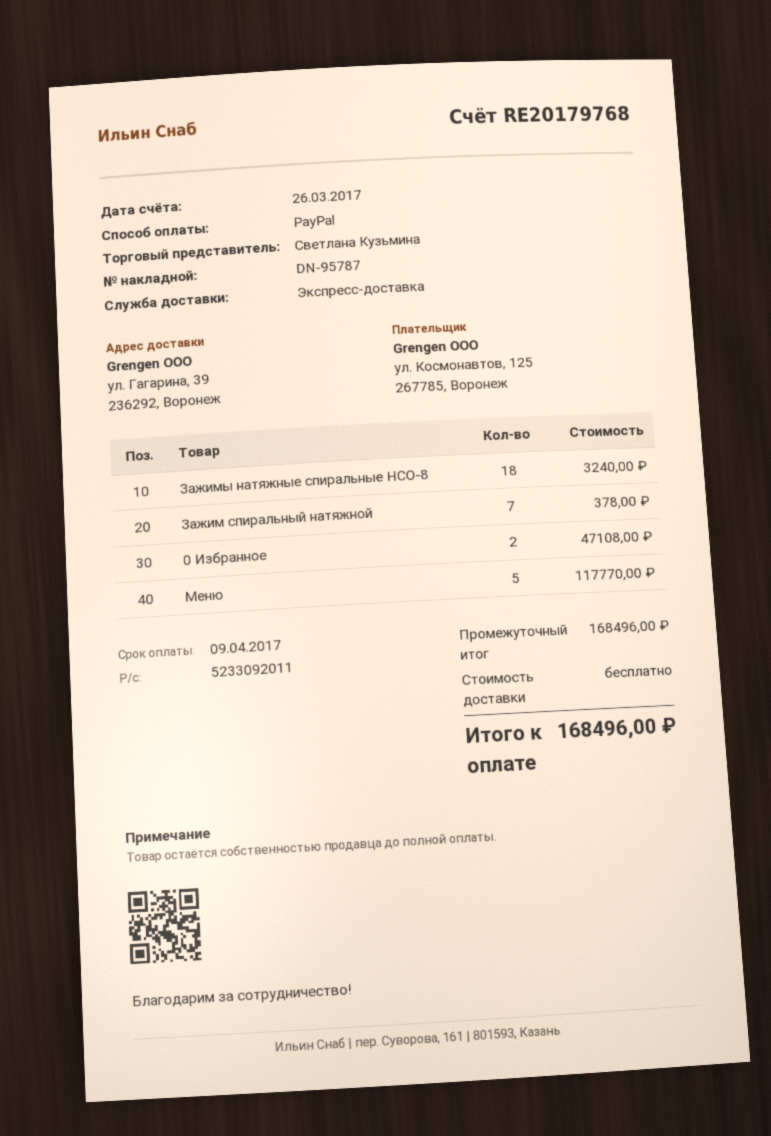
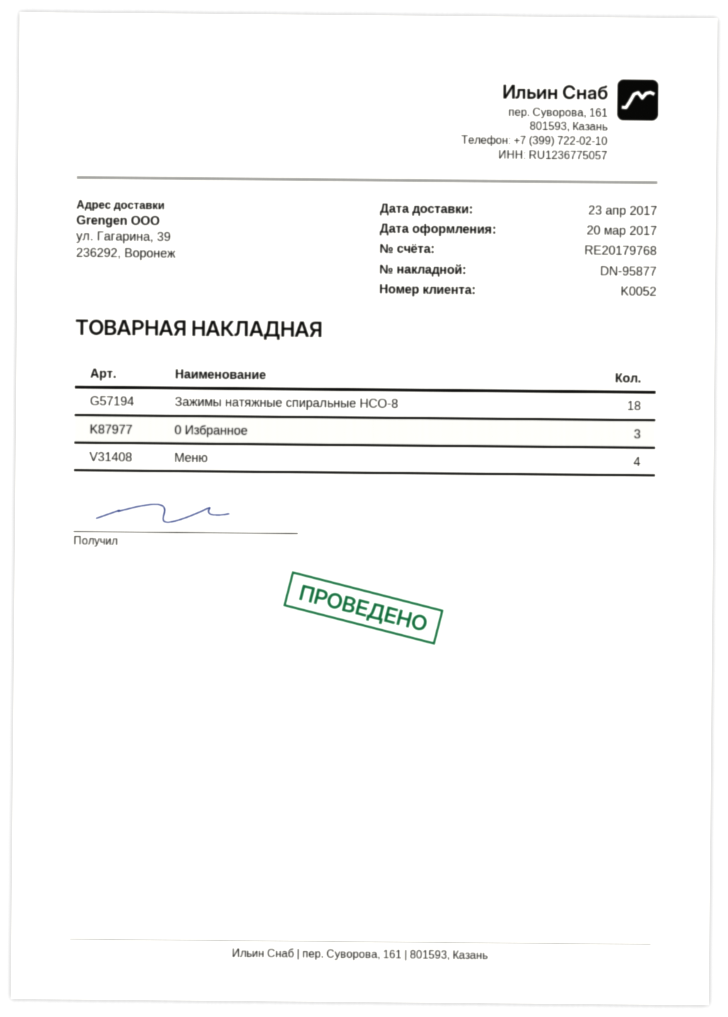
delivery note number: DN-95787 -> DN-95877
Зажим спиральный натяжной: 7 -> none
0 Избранное: 2 -> 3
Меню: 5 -> 4

